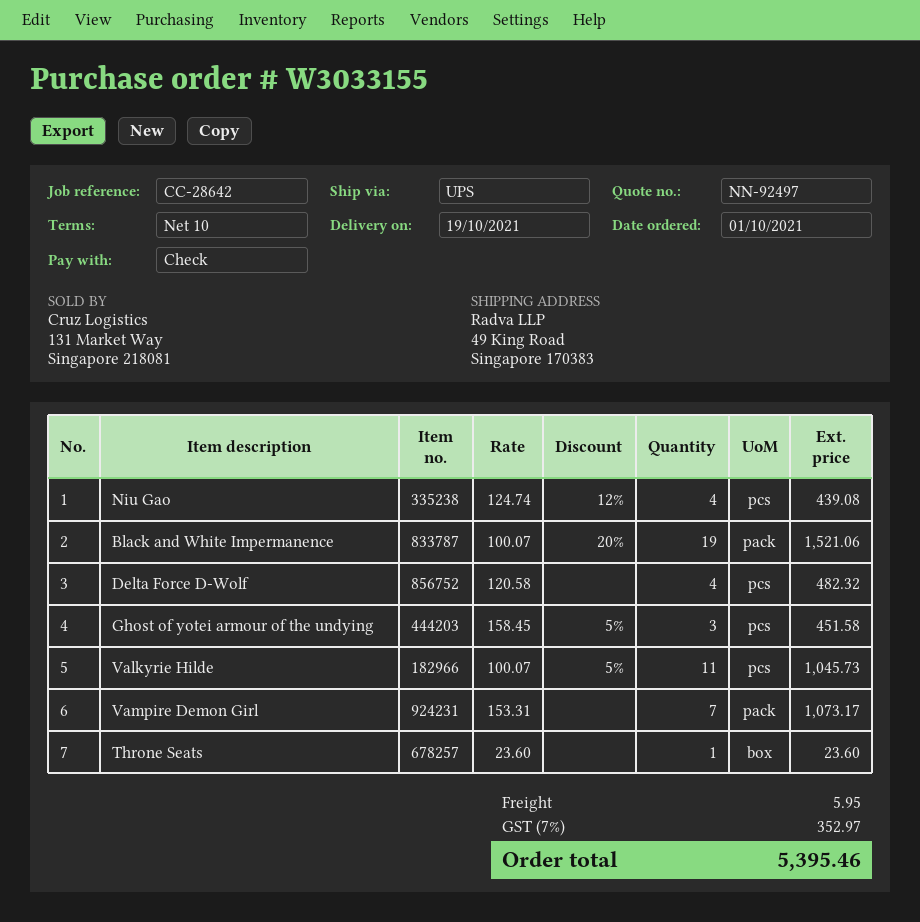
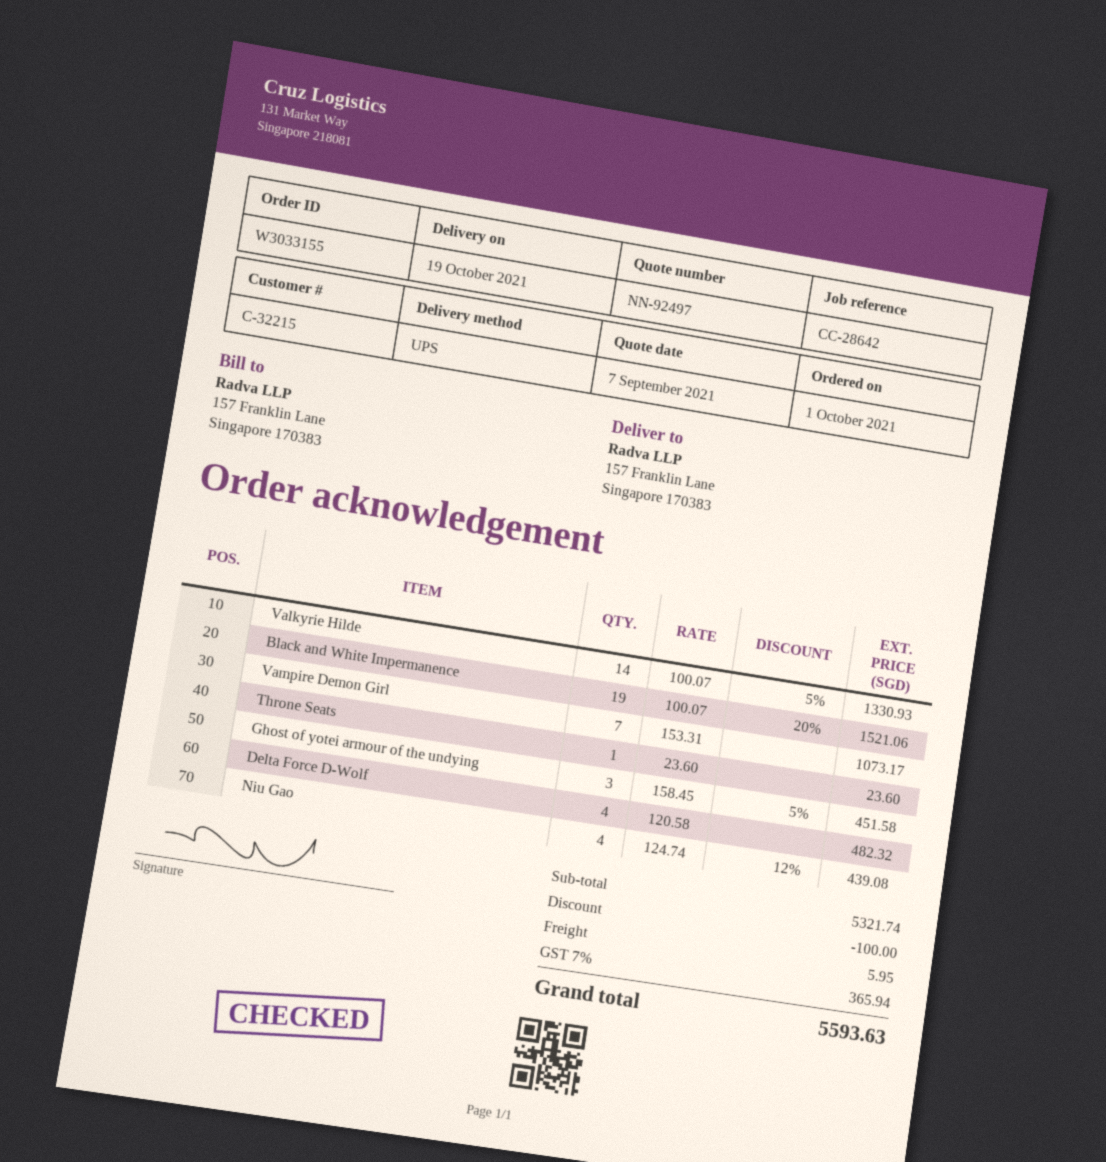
ship to: 49 King Road, Singapore 170383 -> 157 Franklin Lane, Singapore 170383
Valkyrie Hilde: 11 x 100.07 - 5% = 1045.73 -> 14 x 100.07 - 5% = 1330.93
discount: none -> 100.00
tax: 7% = 352.97 -> 7% = 365.94
total: 5395.46 -> 5593.63

